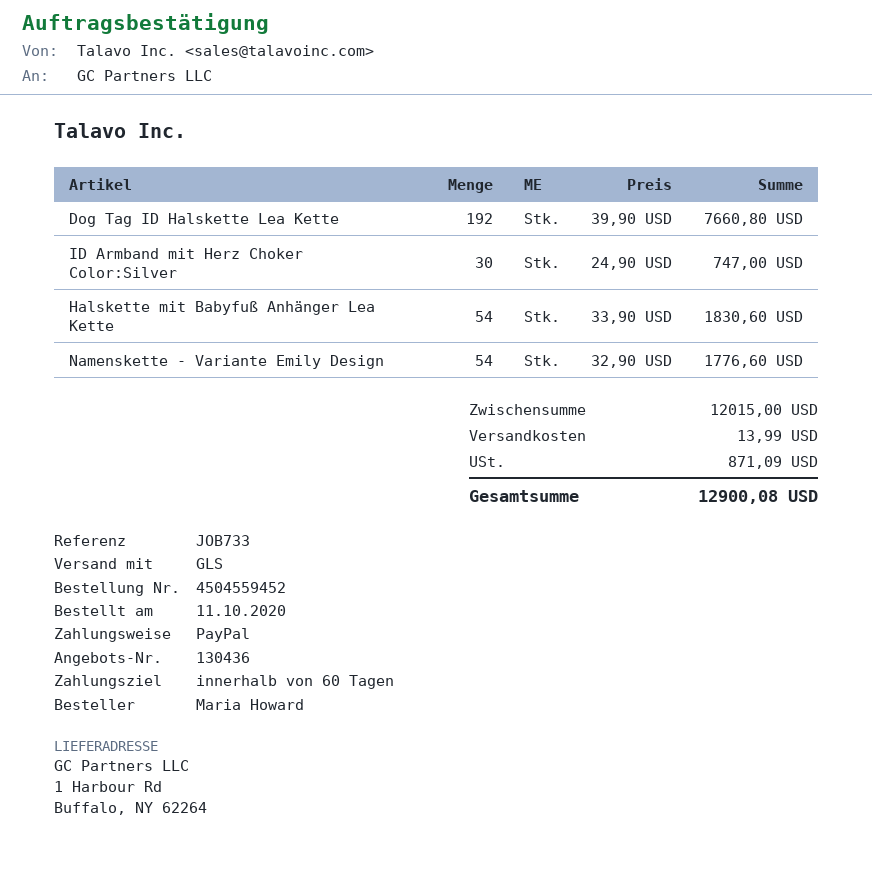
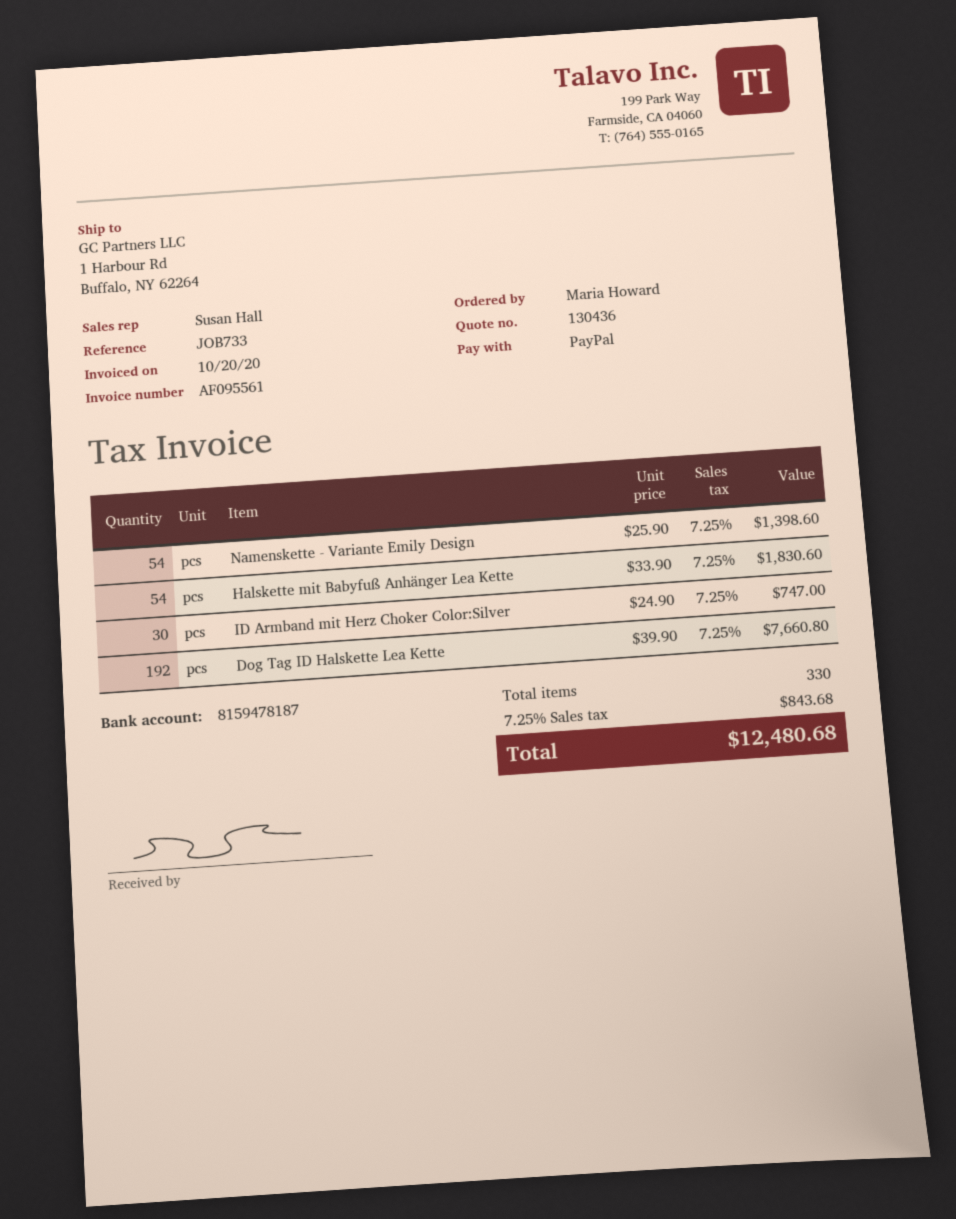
Namenskette - Variante Emily Design: 54 x 32.90 = 1776.60 -> 54 x 25.90 = 1398.60
shipping: 13.99 -> none
tax: 871.09 -> 843.68
total: 12900.08 -> 12480.68

